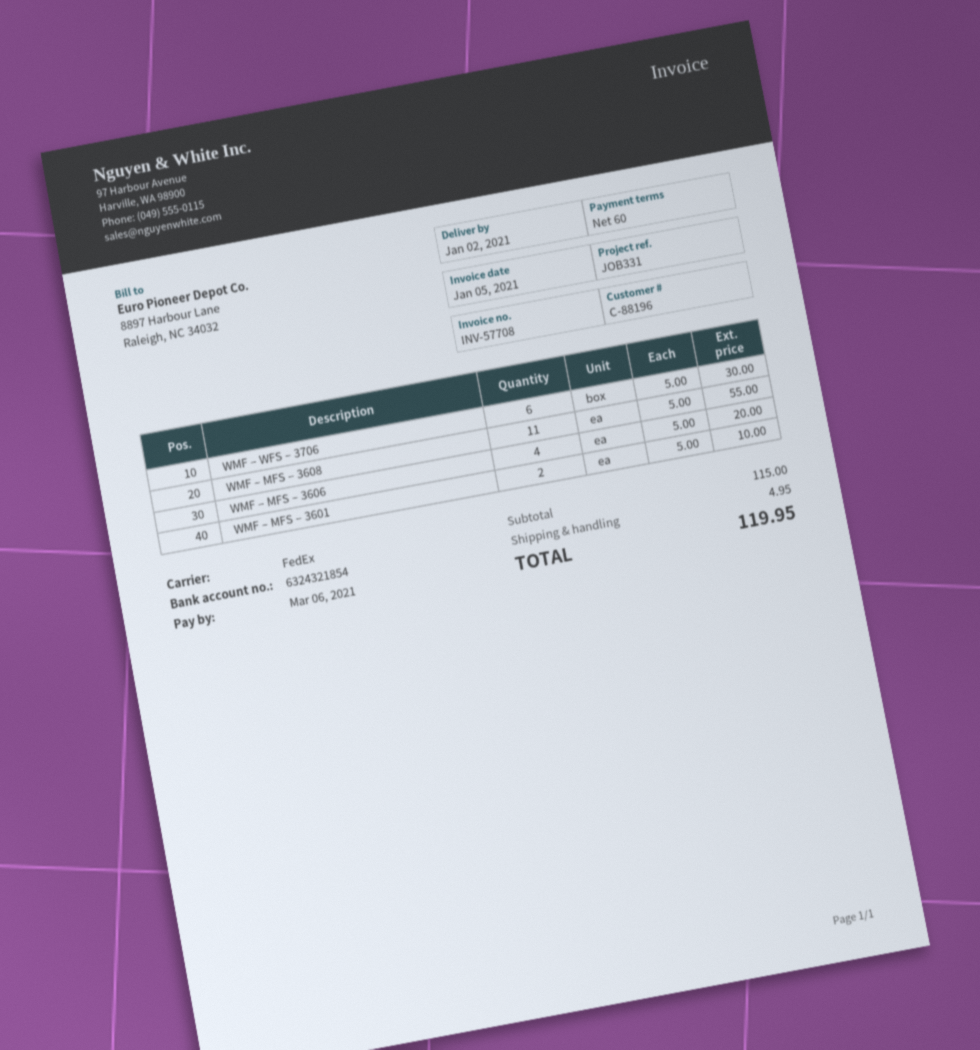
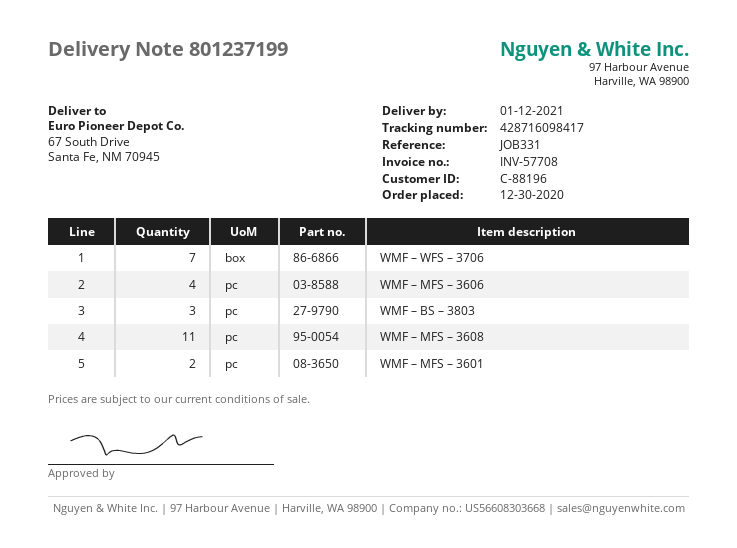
delivery date: 2021-01-02 -> 2021-01-12
WMF – WFS – 3706: 6 -> 7
WMF – BS – 3803: none -> 3

